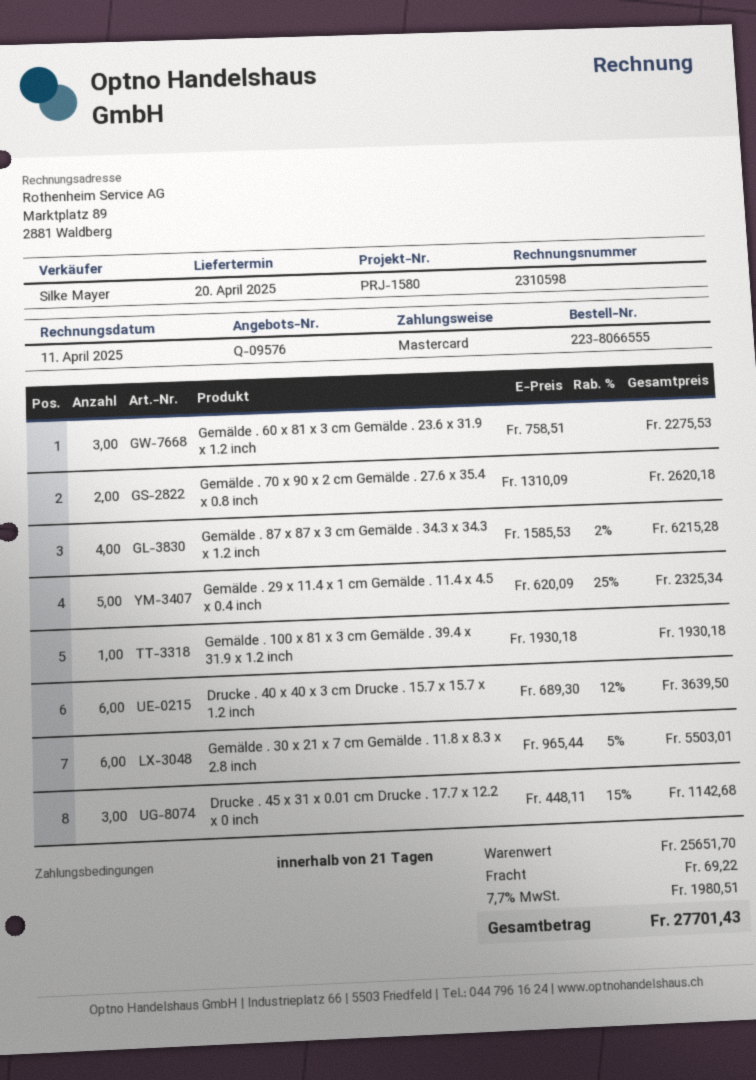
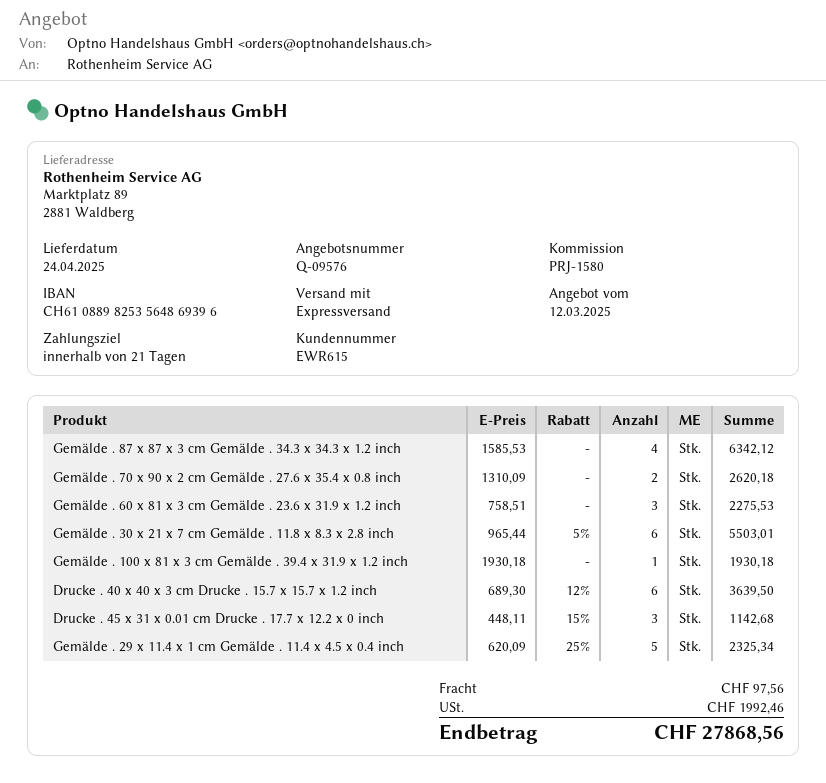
delivery date: 2025-04-20 -> 2025-04-24
Gemälde . 87 x 87 x 3 cm Gemälde . 34.3 x 34.3 x 1.2 inch: 4 x 1585.53 - 2% = 6215.28 -> 4 x 1585.53 = 6342.12
shipping: 69.22 -> 97.56
tax: 1980.51 -> 1992.46
total: 27701.43 -> 27868.56

